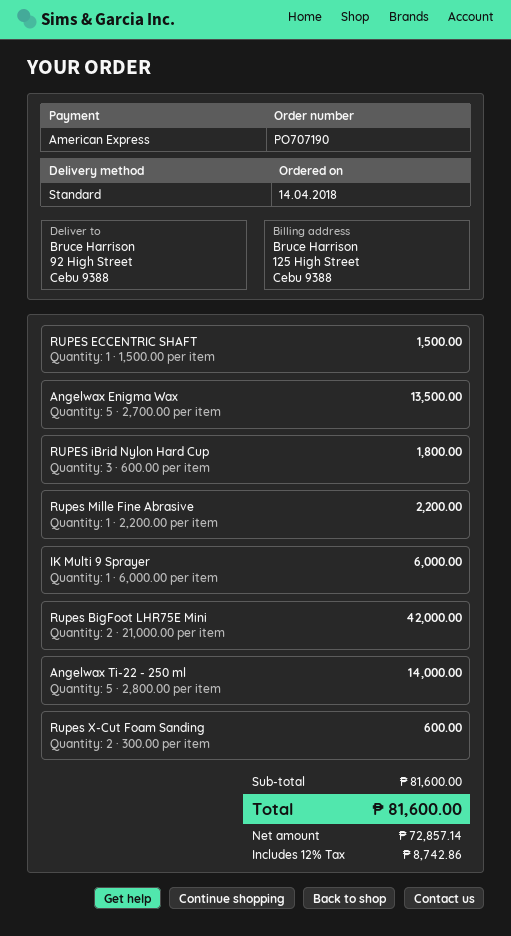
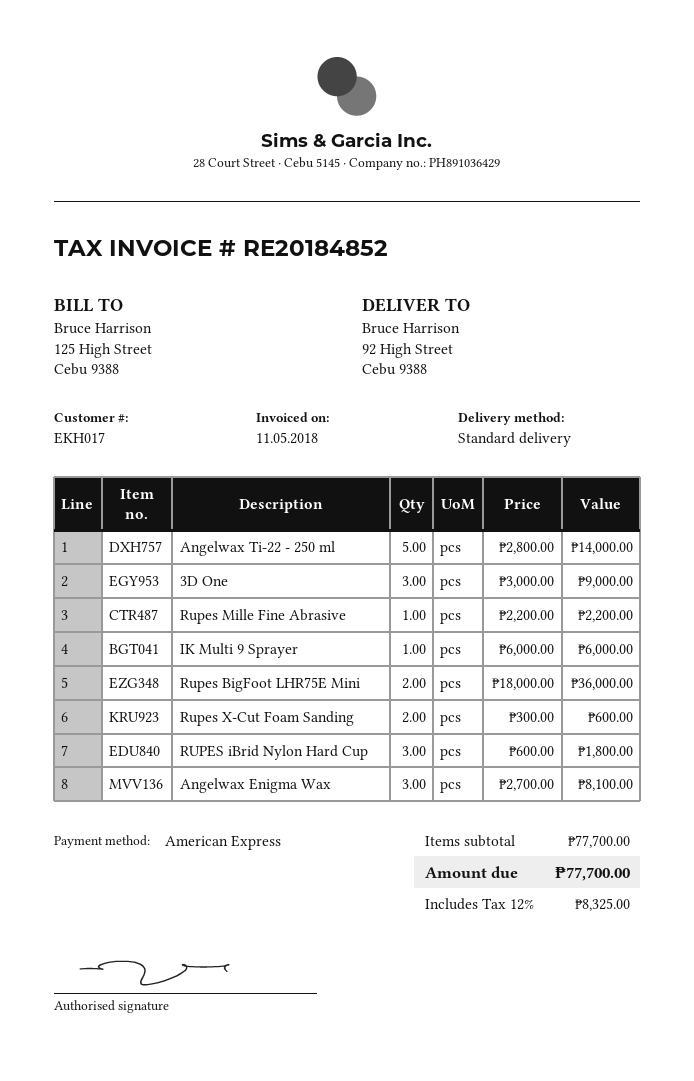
RUPES ECCENTRIC SHAFT: 1 x 1500.00 = 1500.00 -> none
Angelwax Enigma Wax: 5 x 2700.00 = 13500.00 -> 3 x 2700.00 = 8100.00
Rupes BigFoot LHR75E Mini: 2 x 21000.00 = 42000.00 -> 2 x 18000.00 = 36000.00
3D One: none -> 3 x 3000.00 = 9000.00
subtotal: 81600.00 -> 77700.00
tax: 12% = 8742.86 -> 12% = 8325.00
total: 81600.00 -> 77700.00

